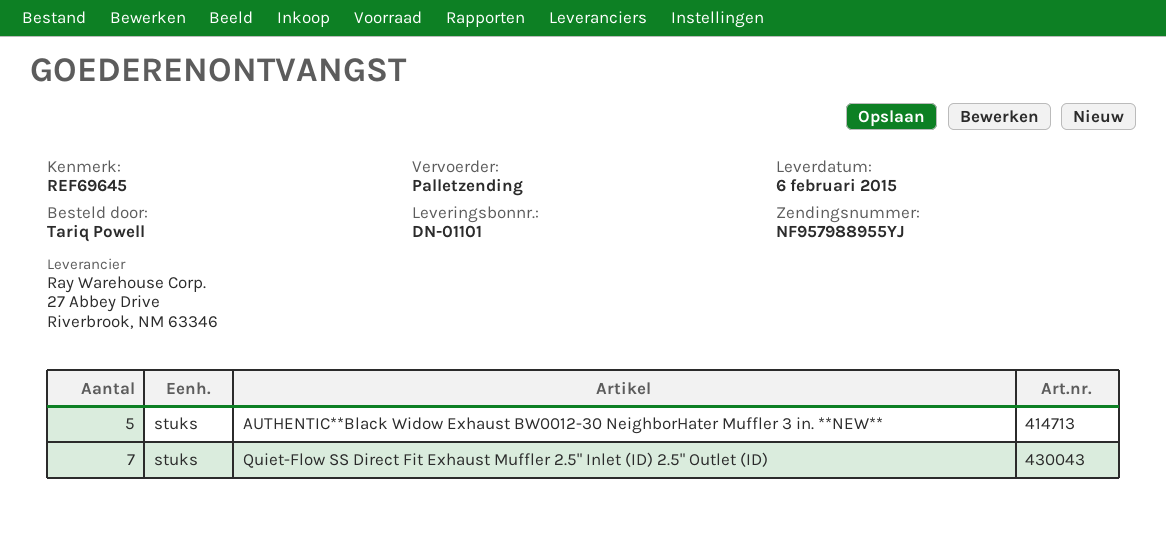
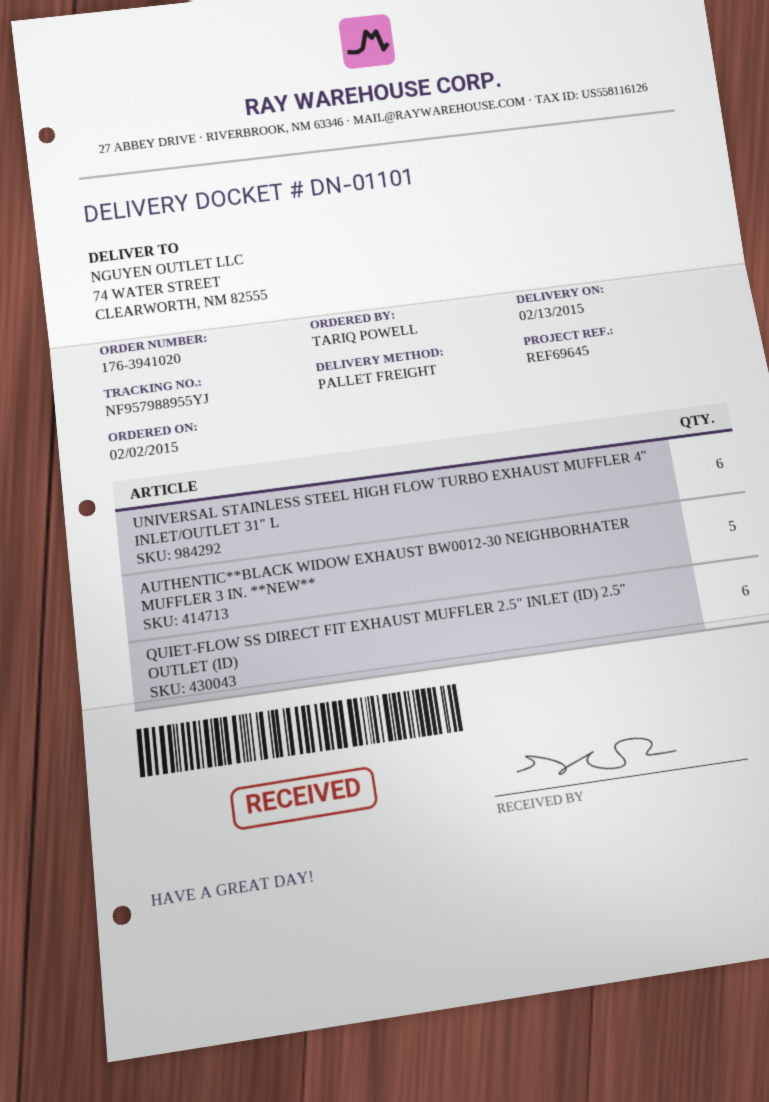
delivery date: 2015-02-06 -> 2015-02-13
Quiet-Flow SS Direct Fit Exhaust Muffler 2.5" Inlet (ID) 2.5" Outlet (ID): 7 -> 6
UNIVERSAL STAINLESS STEEL HIGH FLOW TURBO EXHAUST MUFFLER 4" INLET/OUTLET 31" L: none -> 6

